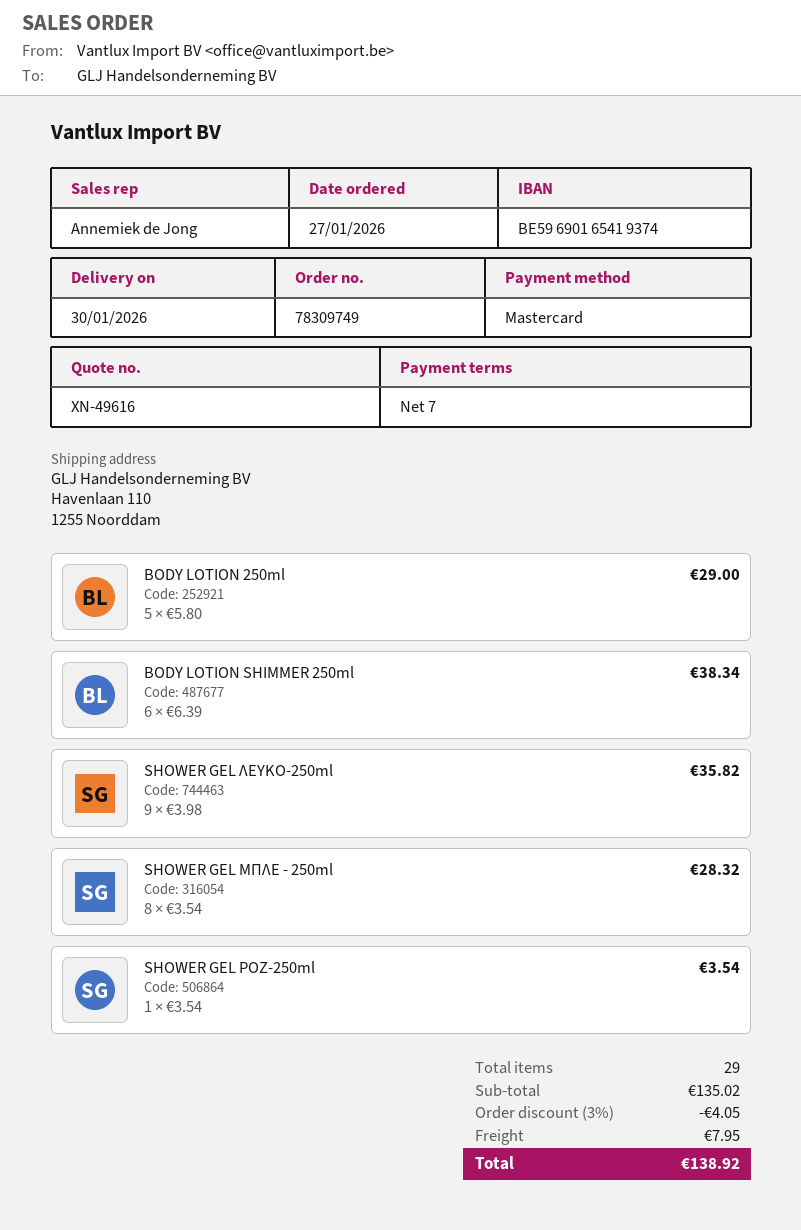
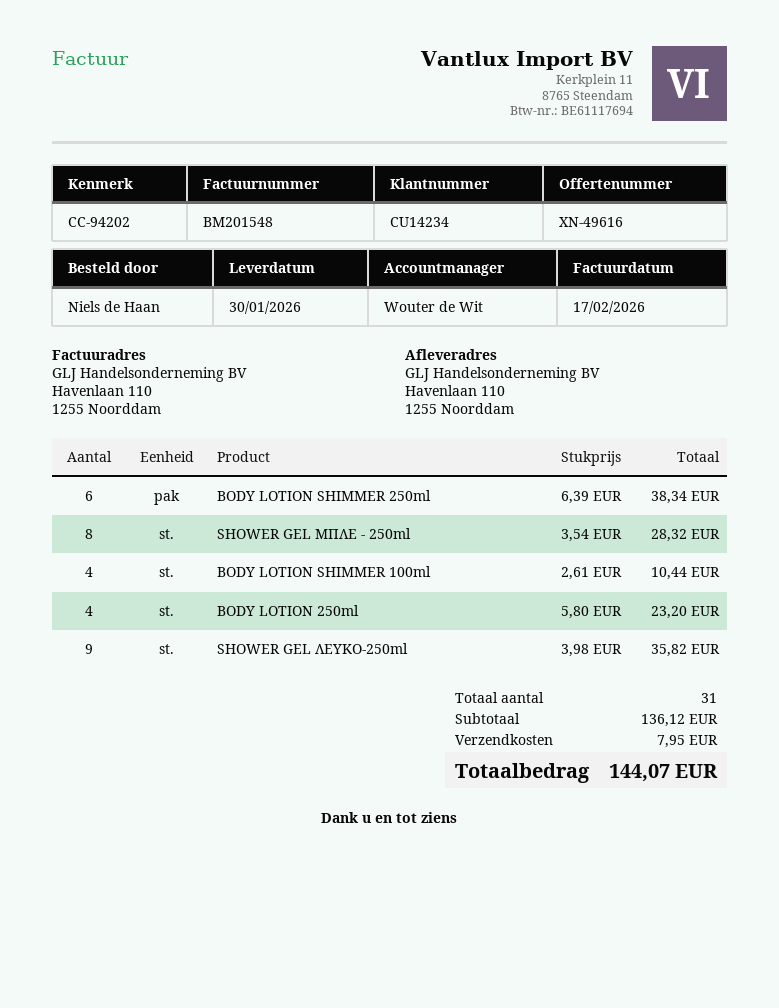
sales rep: Annemiek de Jong -> Wouter de Wit
BODY LOTION 250ml: 5 x 5.80 = 29.00 -> 4 x 5.80 = 23.20
SHOWER GEL ΡΟΖ-250ml: 1 x 3.54 = 3.54 -> none
BODY LOTION SHIMMER 100ml: none -> 4 x 2.61 = 10.44
total quantity: 29 -> 31
subtotal: 135.02 -> 136.12
discount: 3% = 4.05 -> none
total: 138.92 -> 144.07

